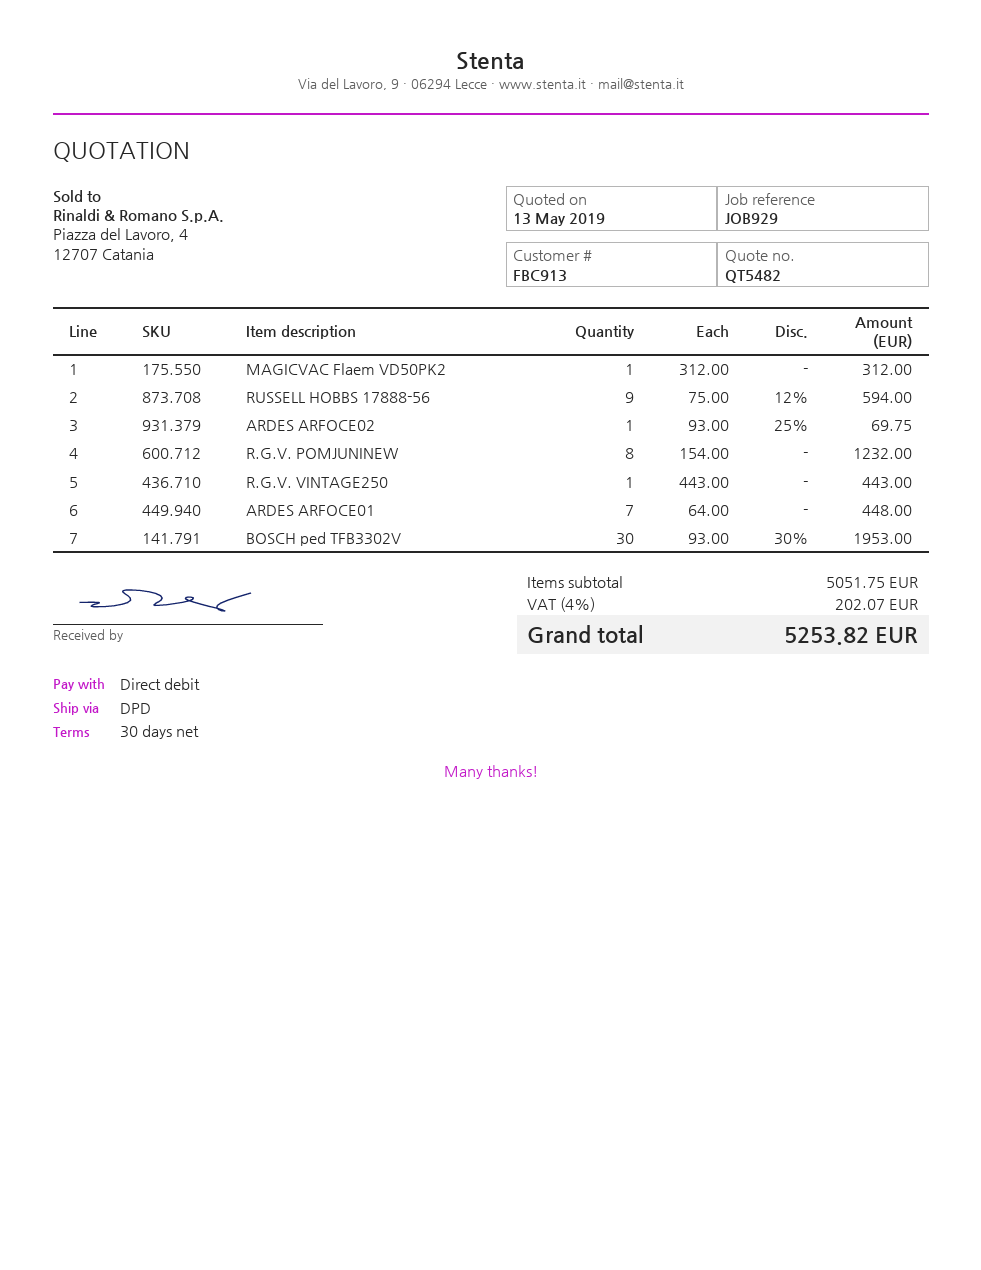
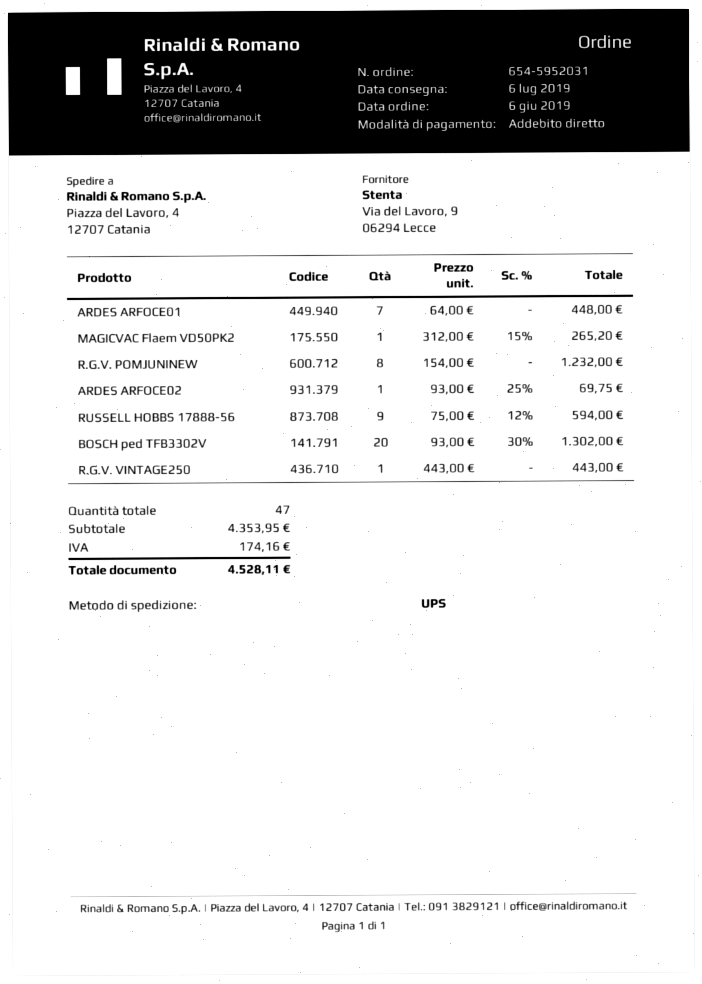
shipping method: DPD -> UPS
MAGICVAC Flaem VD50PK2: 1 x 312.00 = 312.00 -> 1 x 312.00 - 15% = 265.20
BOSCH ped TFB3302V: 30 x 93.00 - 30% = 1953.00 -> 20 x 93.00 - 30% = 1302.00
subtotal: 5051.75 -> 4353.95
tax: 202.07 -> 174.16
total: 5253.82 -> 4528.11

